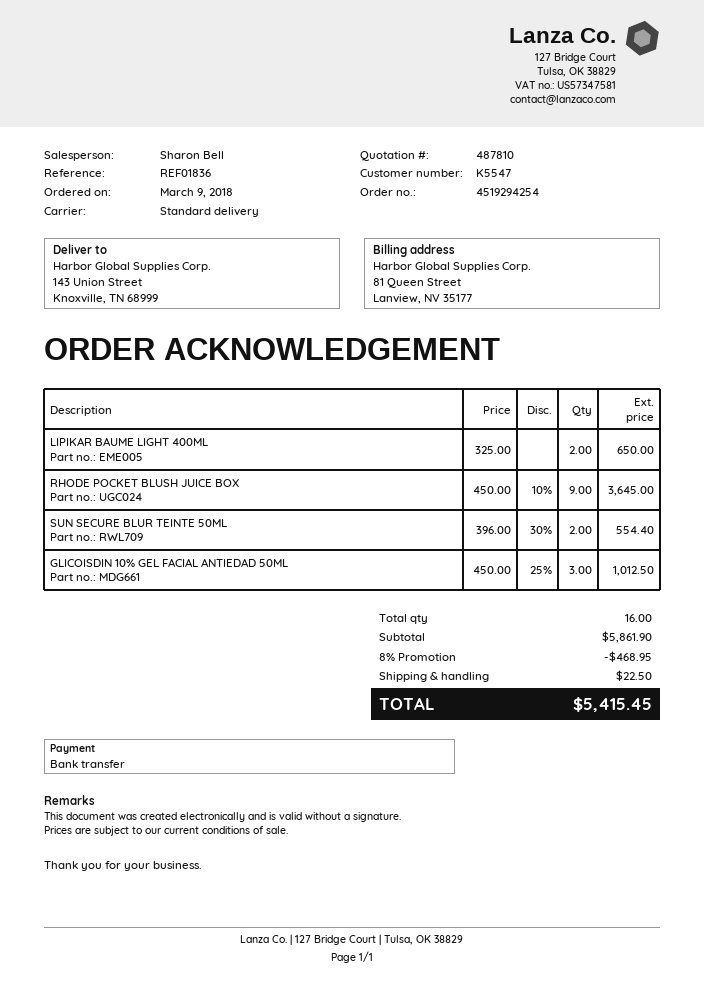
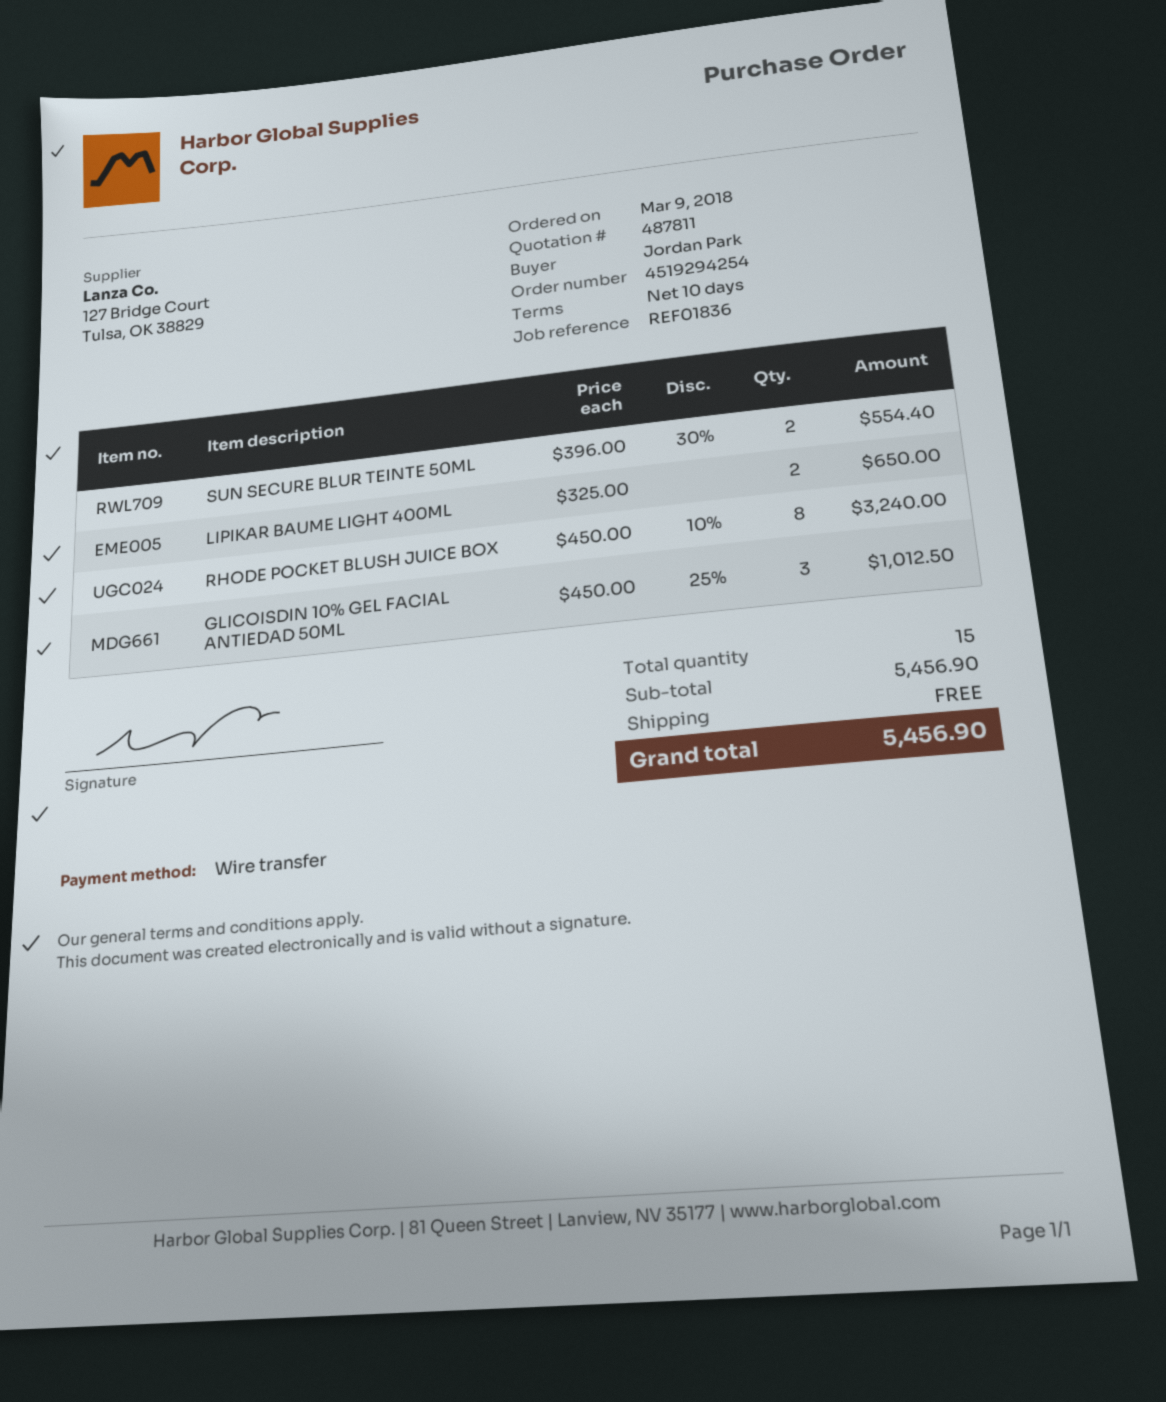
quote number: 487810 -> 487811
RHODE POCKET BLUSH JUICE BOX: 9 x 450.00 - 10% = 3645.00 -> 8 x 450.00 - 10% = 3240.00
total quantity: 16 -> 15
subtotal: 5861.90 -> 5456.90
discount: 8% = 468.95 -> none
shipping: 22.50 -> 0.00
total: 5415.45 -> 5456.90

